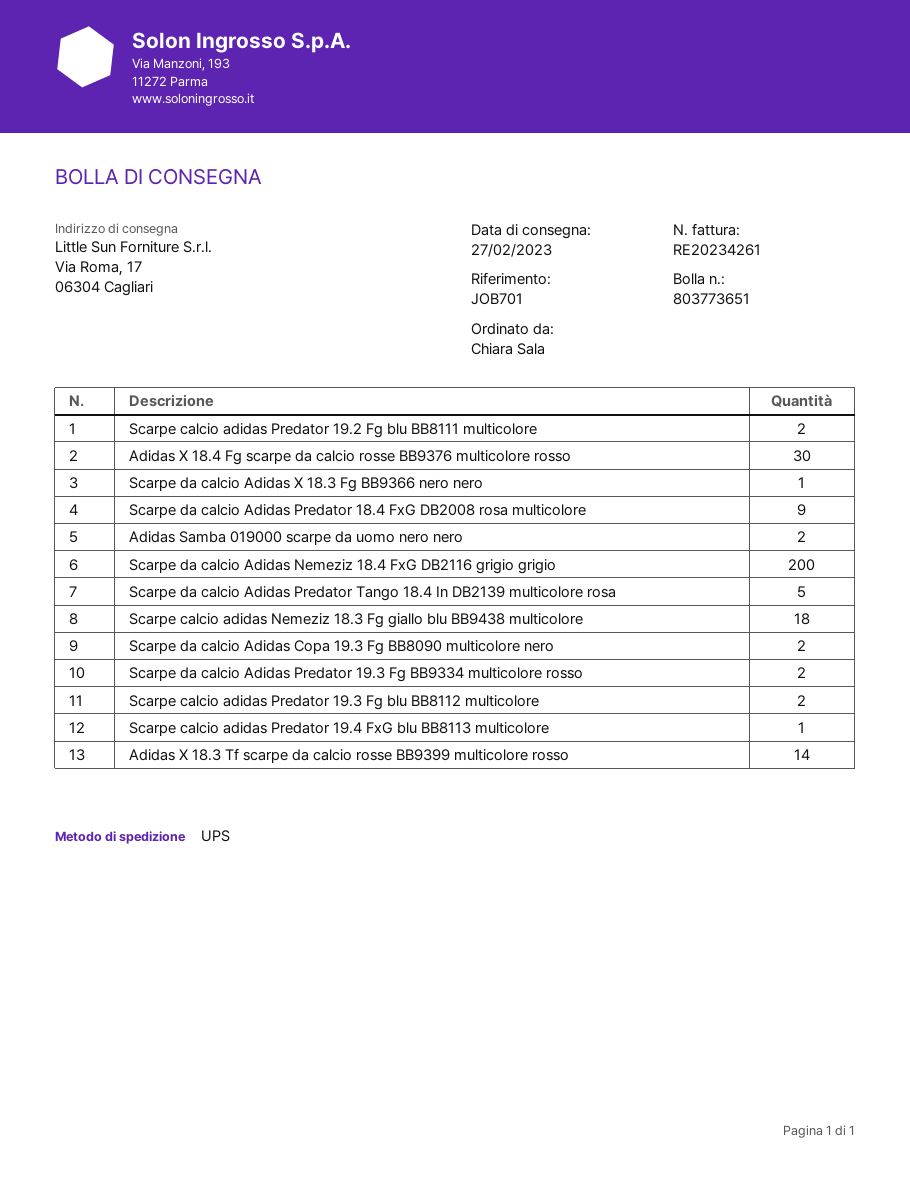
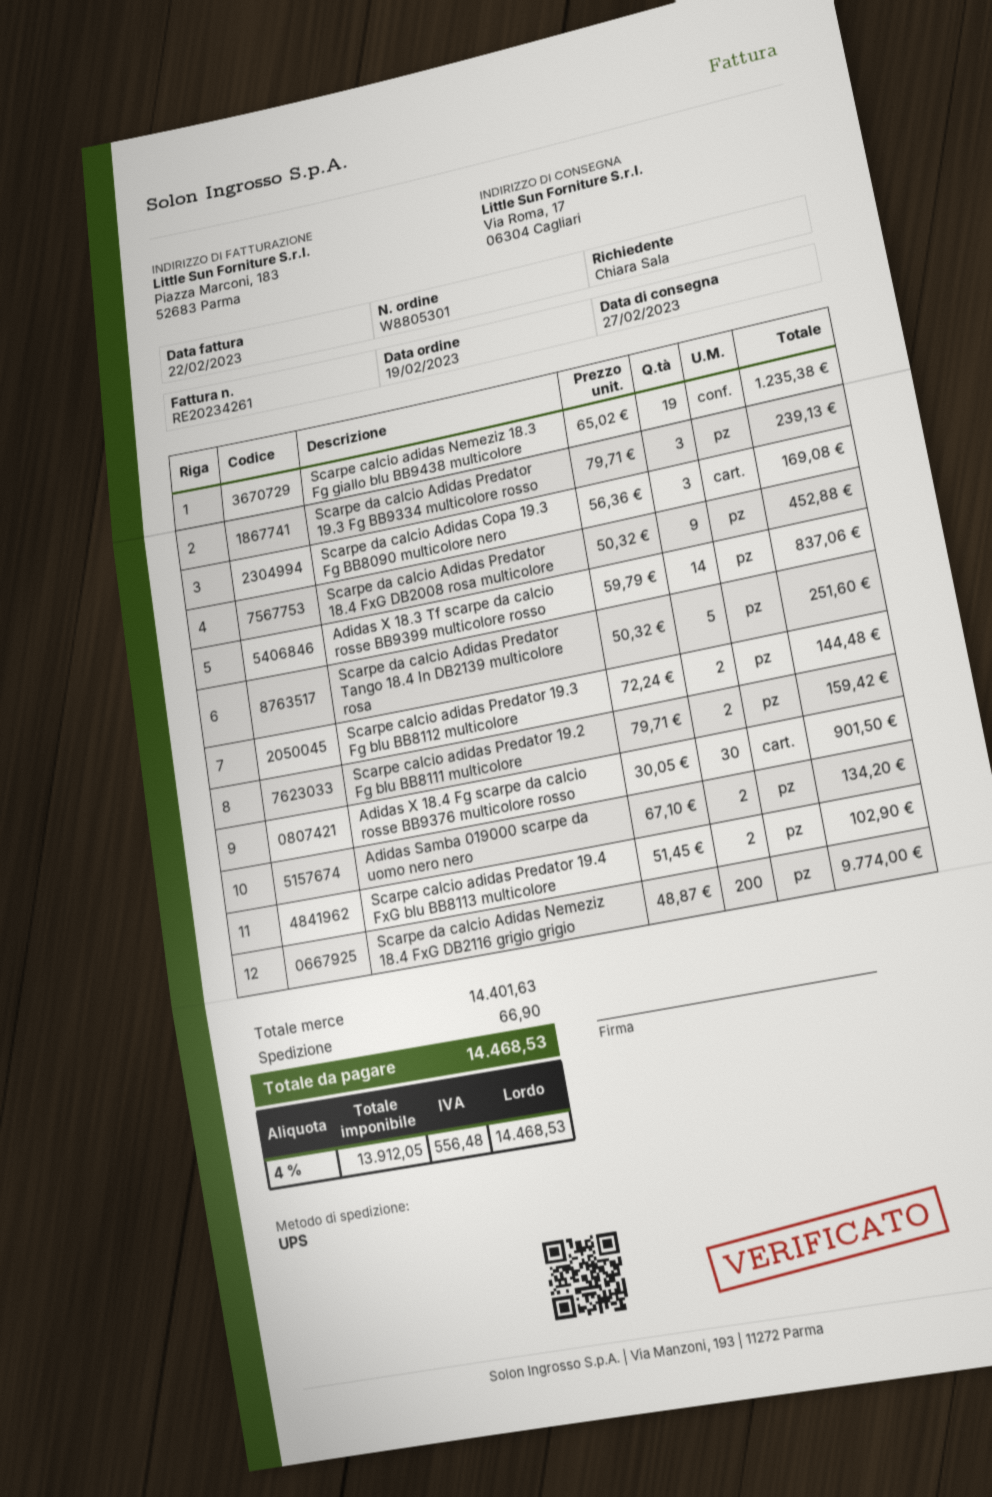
Scarpe da calcio Adidas X 18.3 Fg BB9366 nero nero: 1 -> none
Scarpe calcio adidas Nemeziz 18.3 Fg giallo blu BB9438 multicolore: 18 -> 19
Scarpe da calcio Adidas Copa 19.3 Fg BB8090 multicolore nero: 2 -> 3
Scarpe da calcio Adidas Predator 19.3 Fg BB9334 multicolore rosso: 2 -> 3
Scarpe calcio adidas Predator 19.4 FxG blu BB8113 multicolore: 1 -> 2

